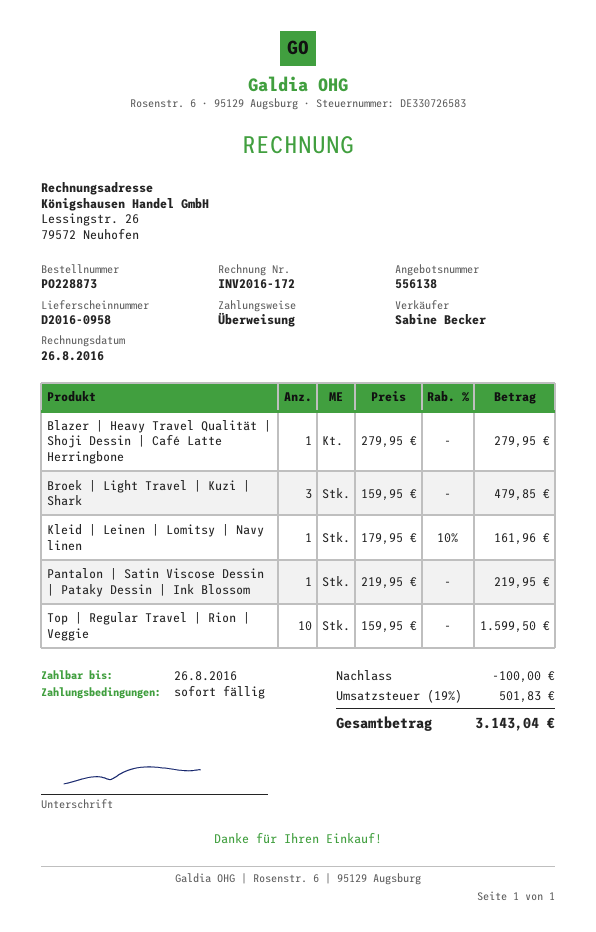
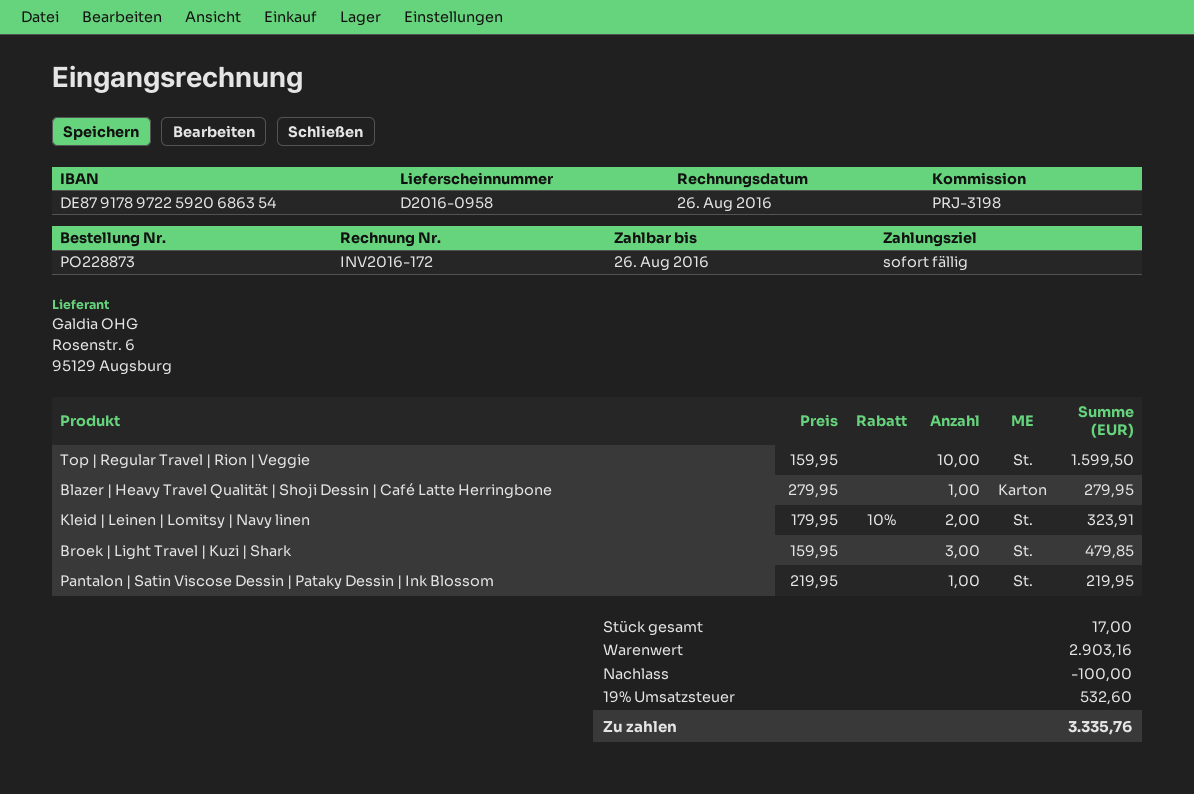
Kleid | Leinen | Lomitsy | Navy linen: 1 x 179.95 - 10% = 161.96 -> 2 x 179.95 - 10% = 323.91
tax: 19% = 501.83 -> 19% = 532.60
total: 3143.04 -> 3335.76

